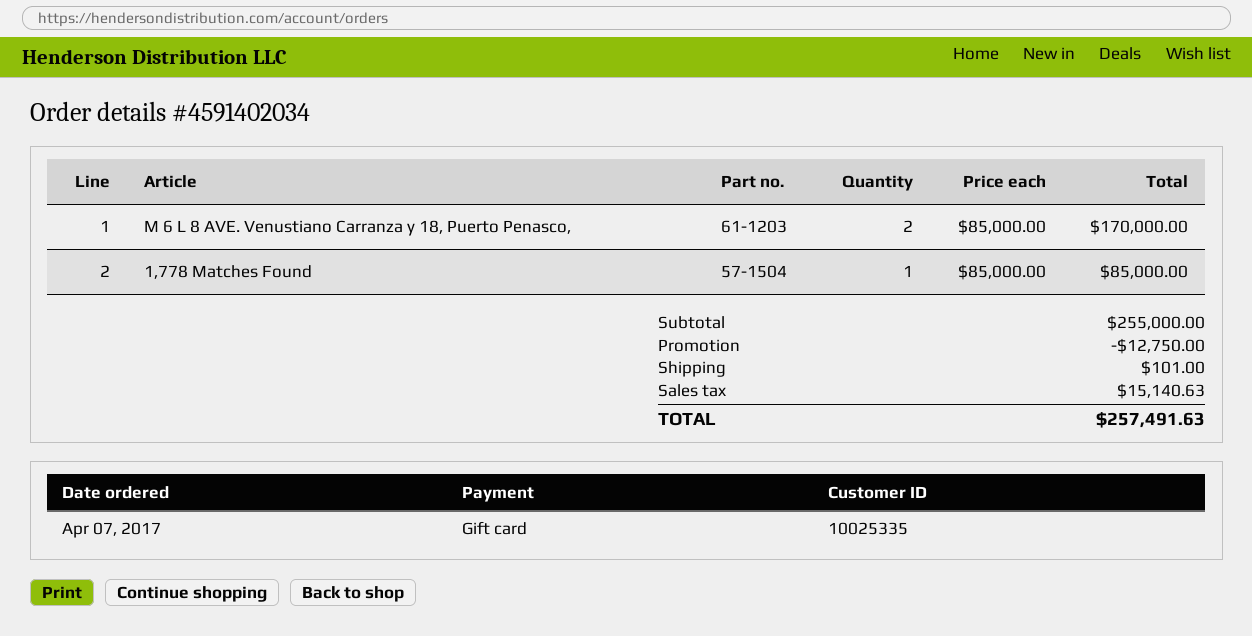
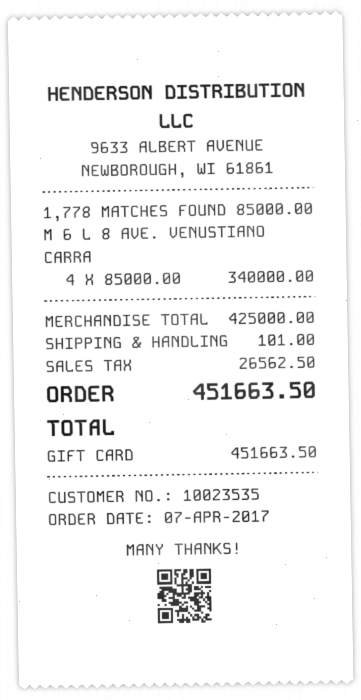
customer number: 10025335 -> 10023535
M 6 L 8 AVE. Venustiano Carranza y 18, Puerto Penasco,: 2 x 85000.00 = 170000.00 -> 4 x 85000.00 = 340000.00
subtotal: 255000.00 -> 425000.00
discount: 12750.00 -> none
tax: 15140.63 -> 26562.50
total: 257491.63 -> 451663.50

